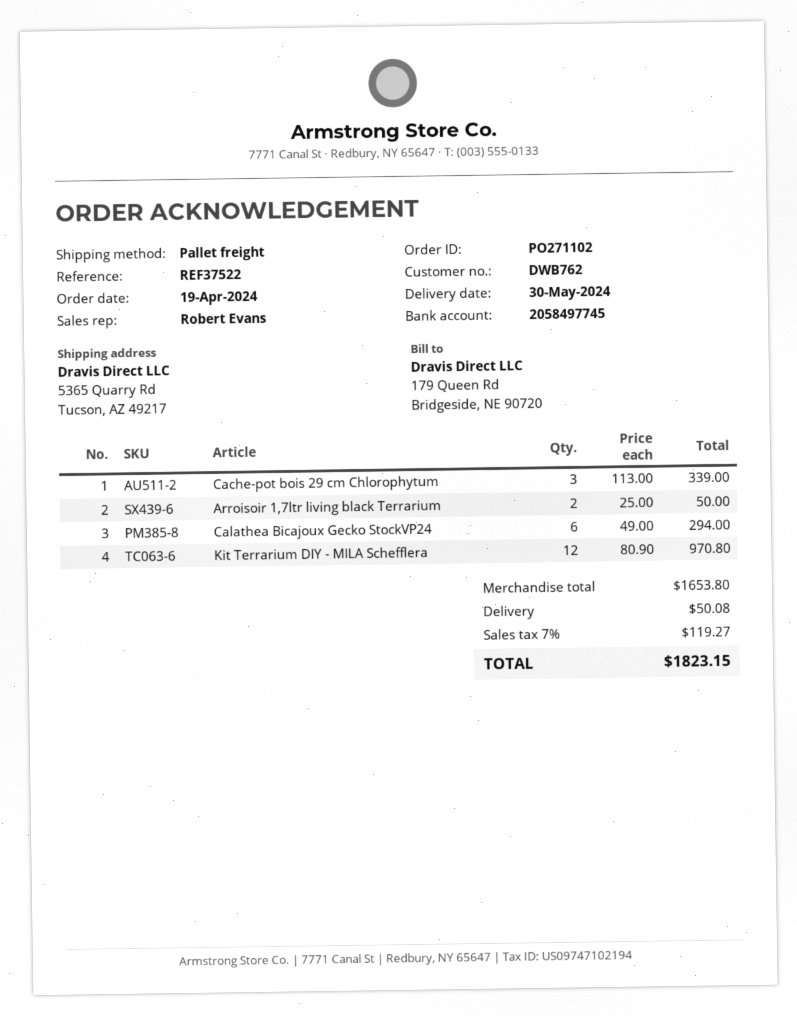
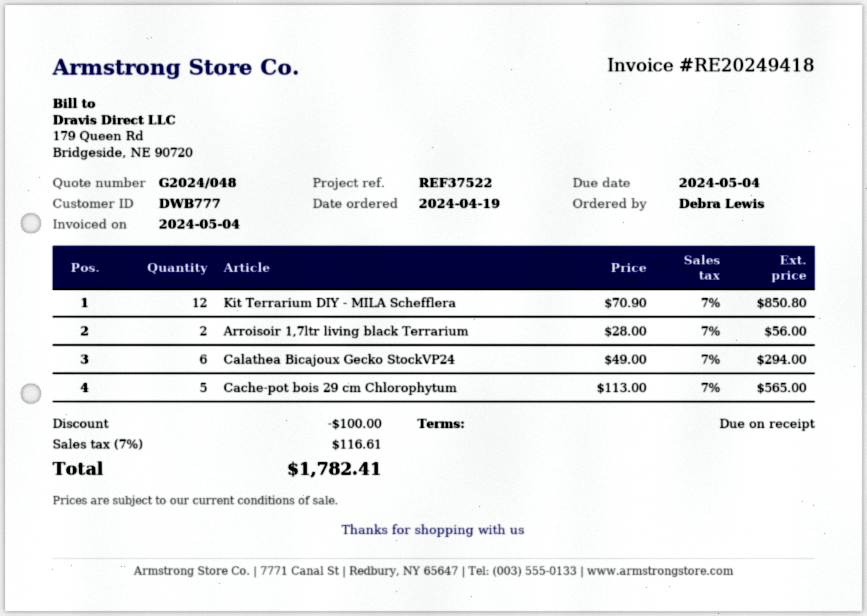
customer number: DWB762 -> DWB777
Cache-pot bois 29 cm Chlorophytum: 3 x 113.00 = 339.00 -> 5 x 113.00 = 565.00
Arroisoir 1,7ltr living black Terrarium: 2 x 25.00 = 50.00 -> 2 x 28.00 = 56.00
Kit Terrarium DIY - MILA Schefflera: 12 x 80.90 = 970.80 -> 12 x 70.90 = 850.80
discount: none -> 100.00
shipping: 50.08 -> none
tax: 7% = 119.27 -> 7% = 116.61
total: 1823.15 -> 1782.41

